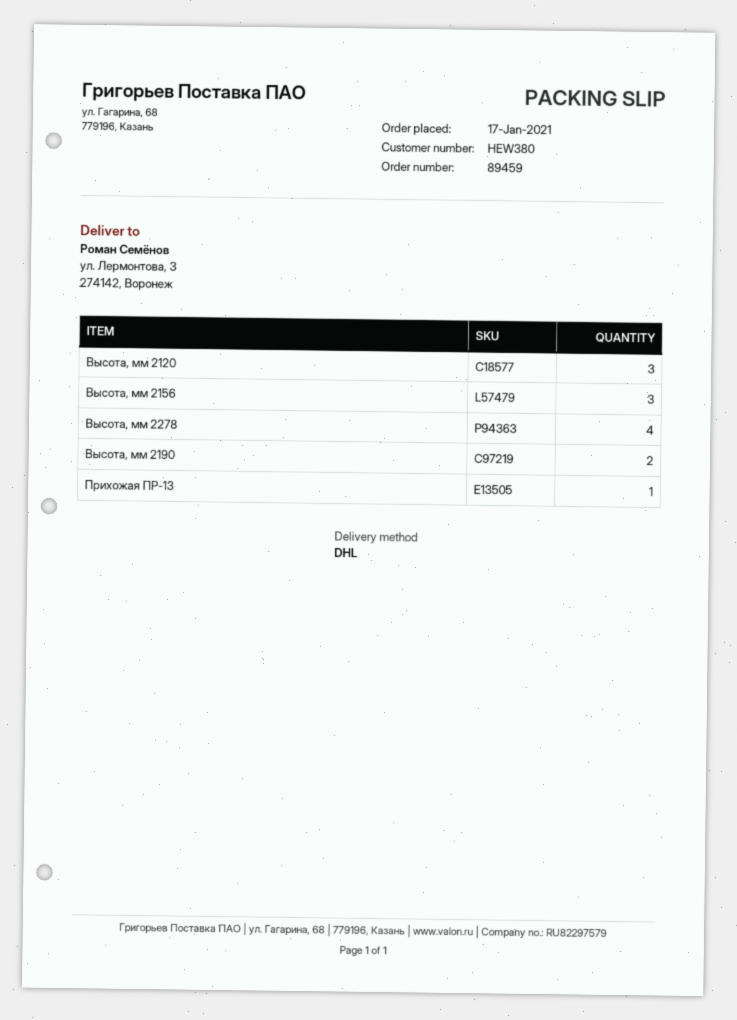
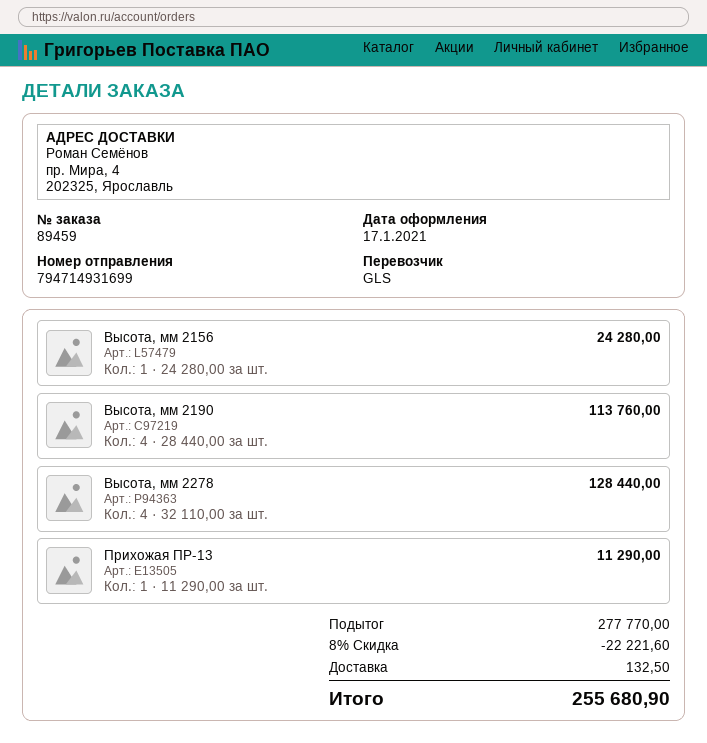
shipping method: DHL -> GLS
ship to: ул. Лермонтова, 3, 274142, Воронеж -> пр. Мира, 4, 202325, Ярославль
Высота, мм 2120: 3 -> none
Высота, мм 2156: 3 -> 1
Высота, мм 2190: 2 -> 4

